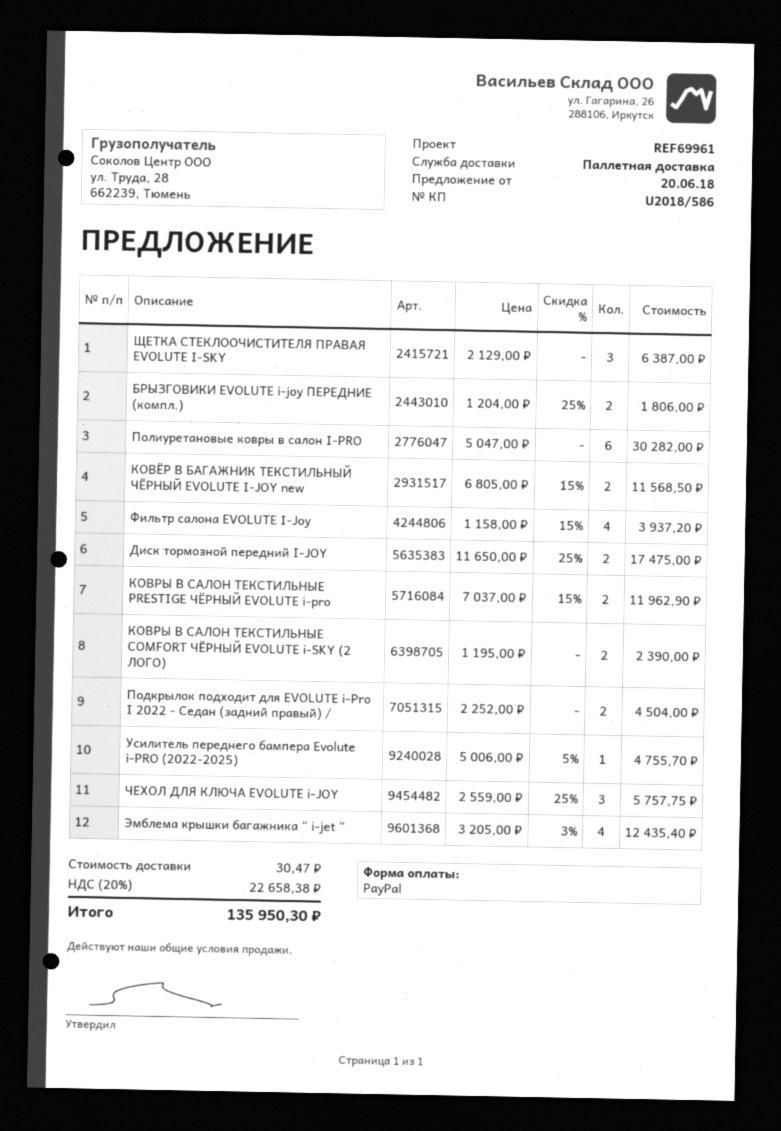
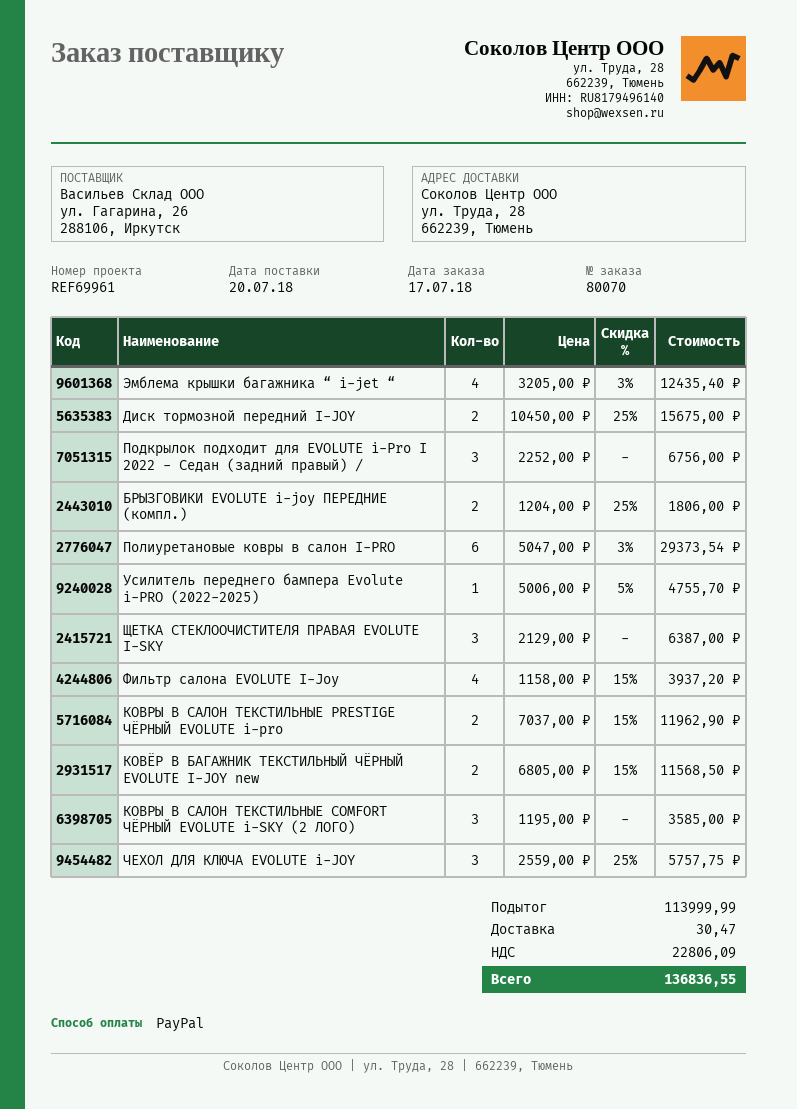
Полиуретановые ковры в салон I-PRO: 6 x 5047.00 = 30282.00 -> 6 x 5047.00 - 3% = 29373.54
Диск тормозной передний I-JOY: 2 x 11650.00 - 25% = 17475.00 -> 2 x 10450.00 - 25% = 15675.00
КОВРЫ В САЛОН ТЕКСТИЛЬНЫЕ COMFORT ЧЁРНЫЙ EVOLUTE i-SKY (2 ЛОГО): 2 x 1195.00 = 2390.00 -> 3 x 1195.00 = 3585.00
Подкрылок подходит для EVOLUTE i-Pro I 2022 - Седан (задний правый) /: 2 x 2252.00 = 4504.00 -> 3 x 2252.00 = 6756.00
tax: 22658.38 -> 22806.09
total: 135950.30 -> 136836.55

